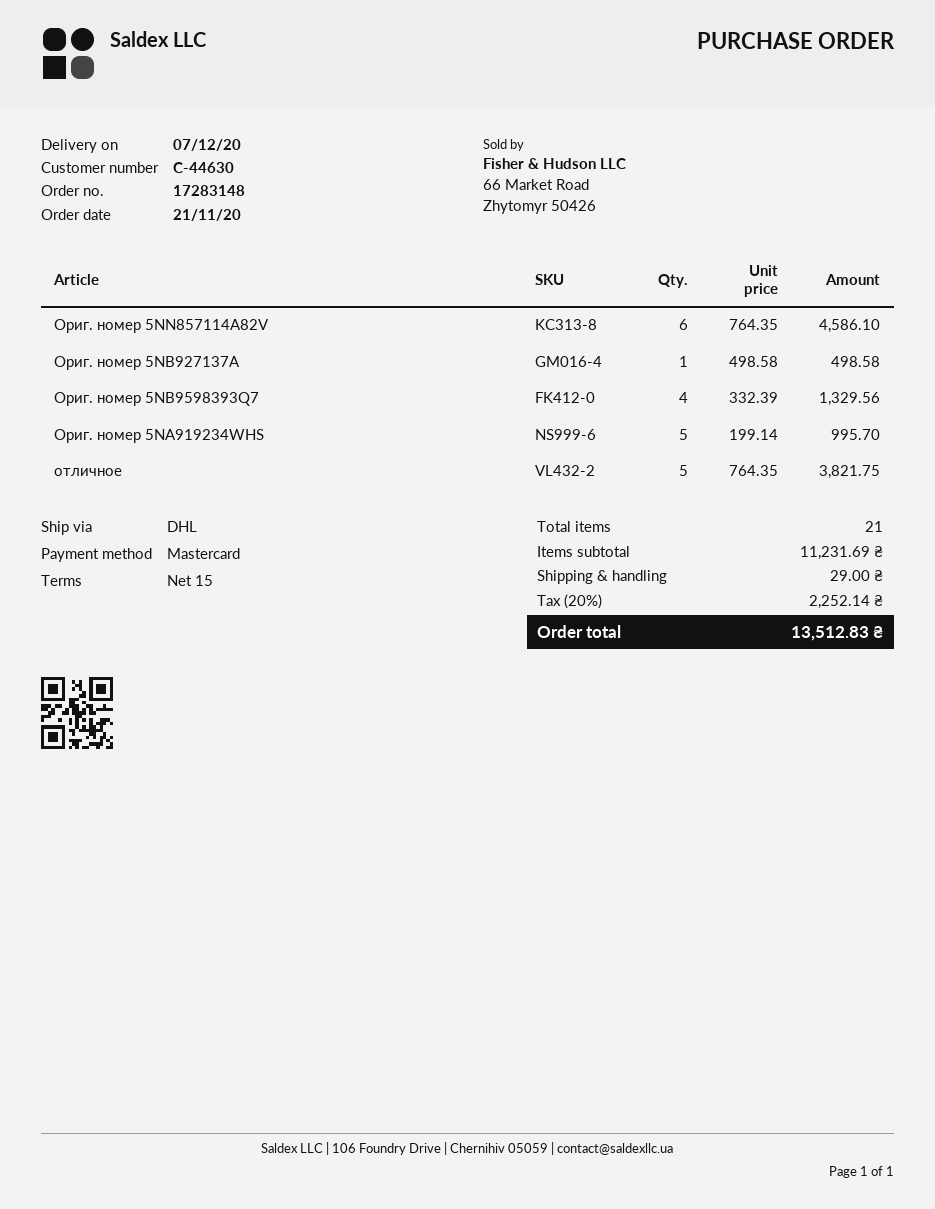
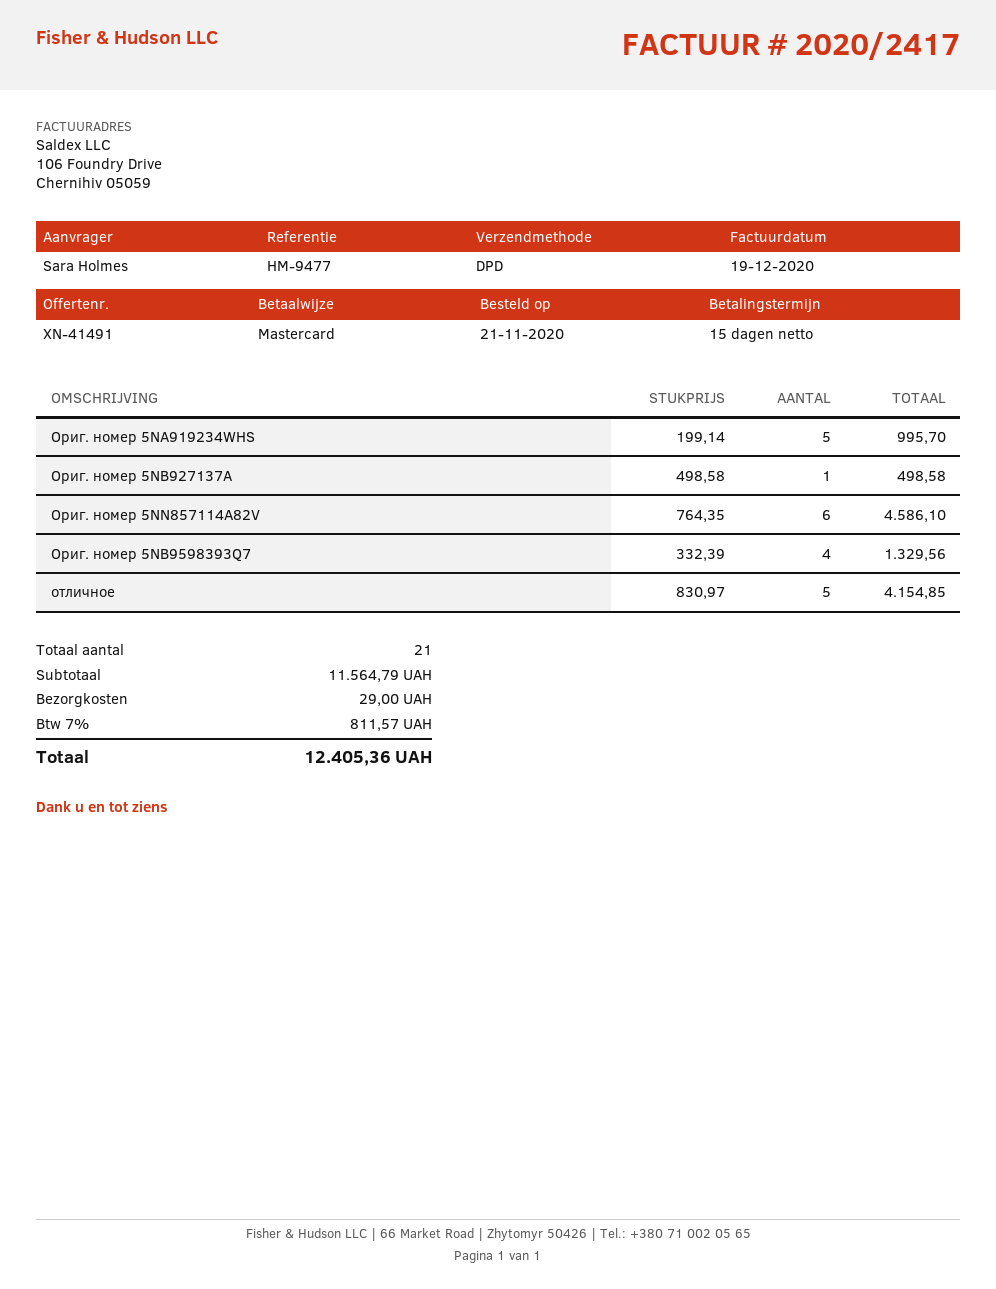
shipping method: DHL -> DPD
отличное: 5 x 764.35 = 3821.75 -> 5 x 830.97 = 4154.85
subtotal: 11231.69 -> 11564.79
tax: 20% = 2252.14 -> 7% = 811.57
total: 13512.83 -> 12405.36

